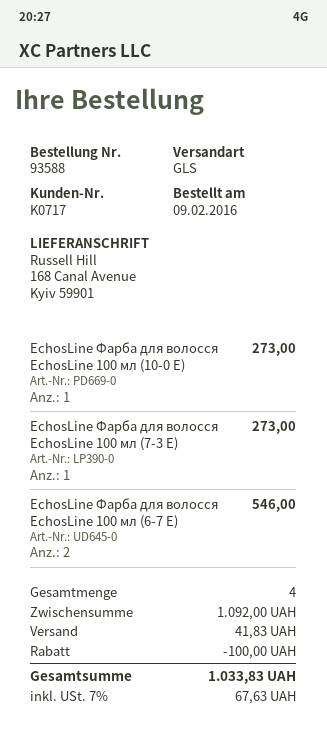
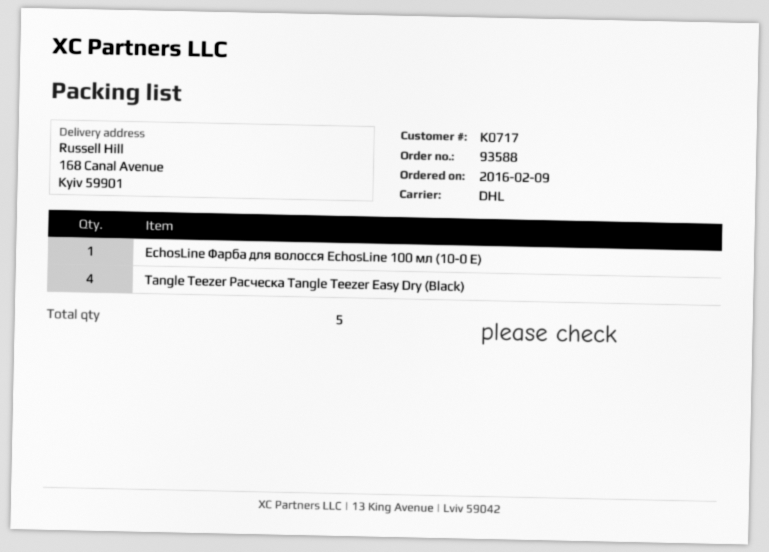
shipping method: GLS -> DHL
EchosLine Фарба для волосся EchosLine 100 мл (7-3 E): 1 -> none
EchosLine Фарба для волосся EchosLine 100 мл (6-7 E): 2 -> none
Tangle Teezer Расческа Tangle Teezer Easy Dry (Black): none -> 4
total quantity: 4 -> 5

